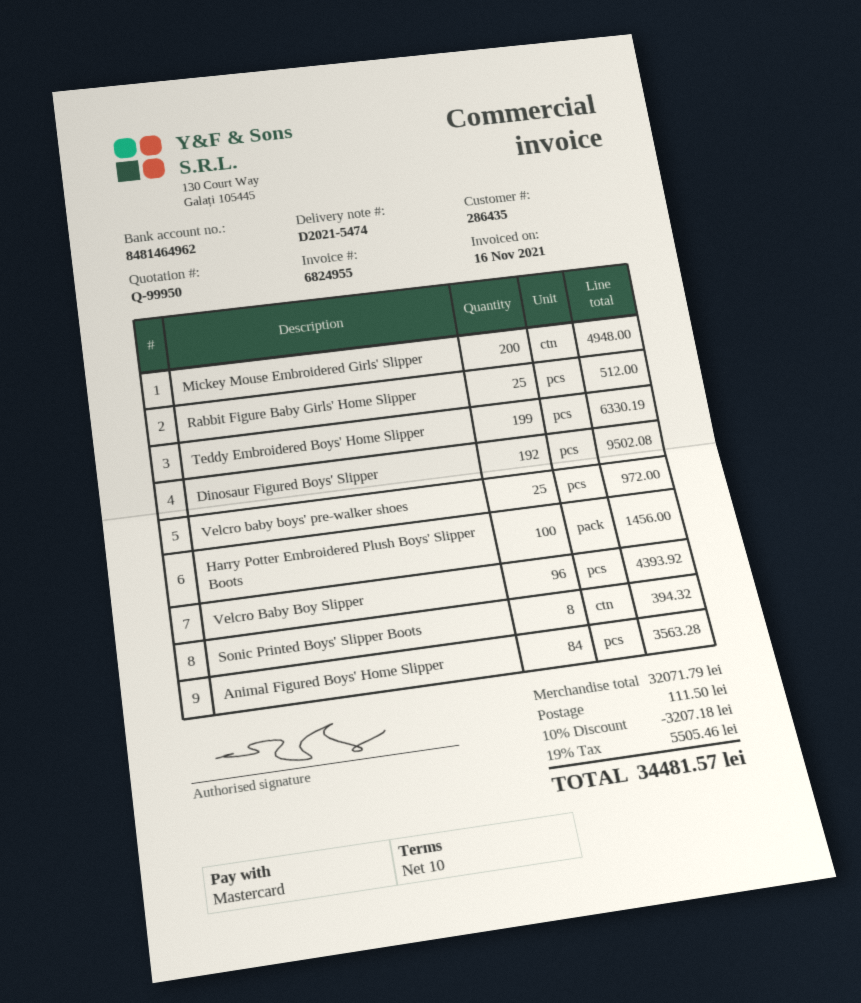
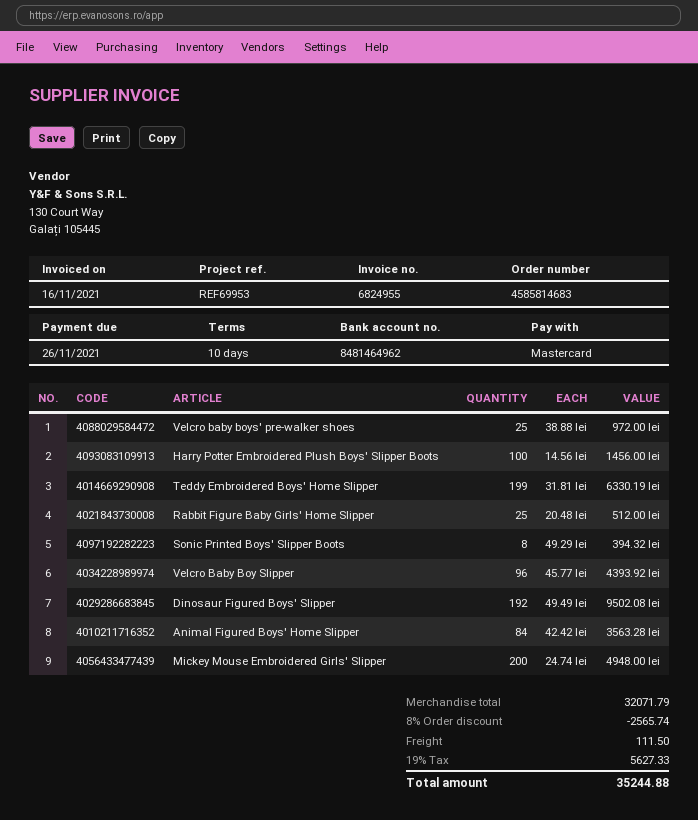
discount: 10% = 3207.18 -> 8% = 2565.74
tax: 19% = 5505.46 -> 19% = 5627.33
total: 34481.57 -> 35244.88

